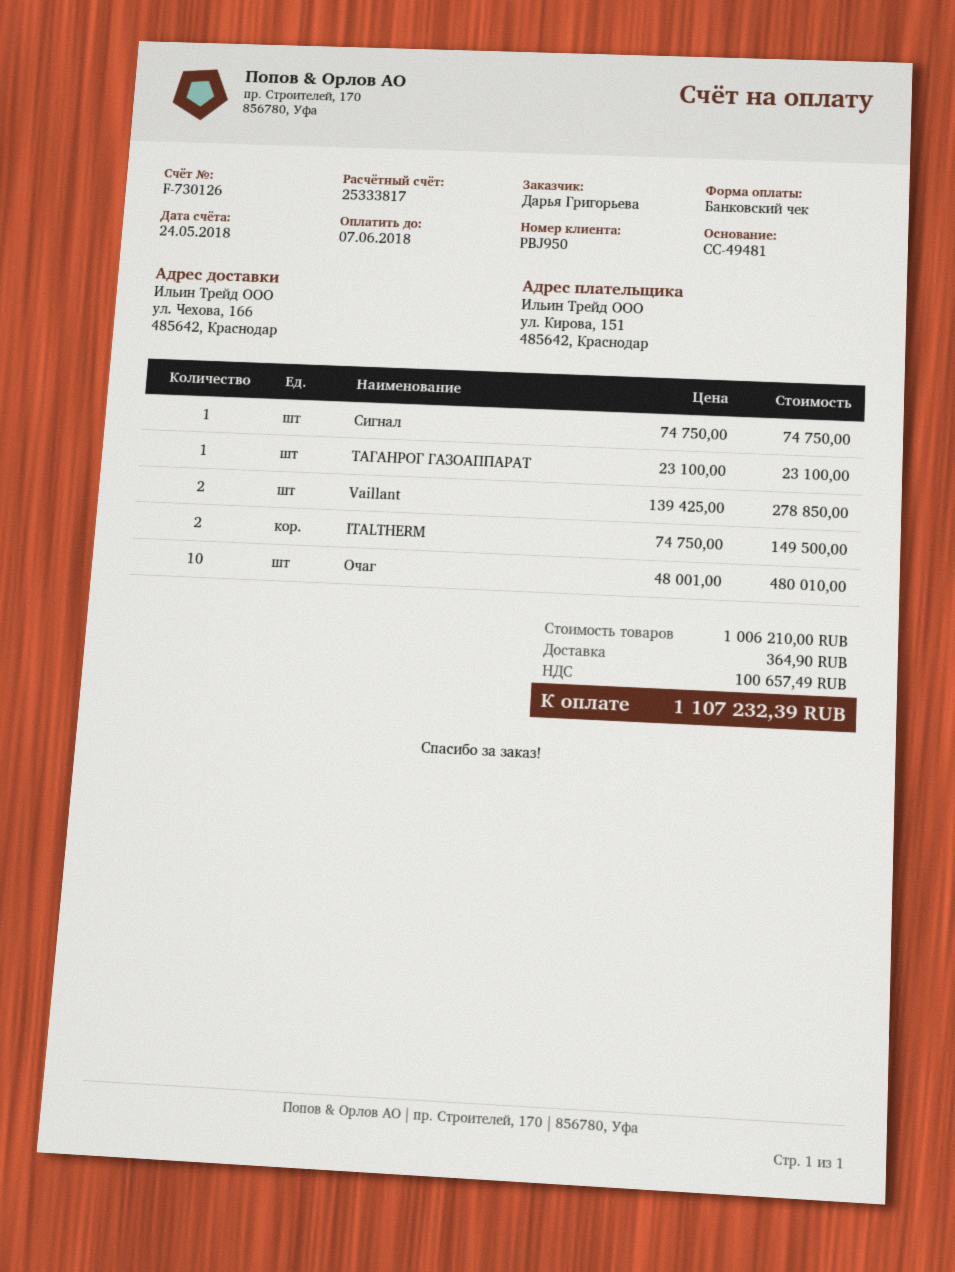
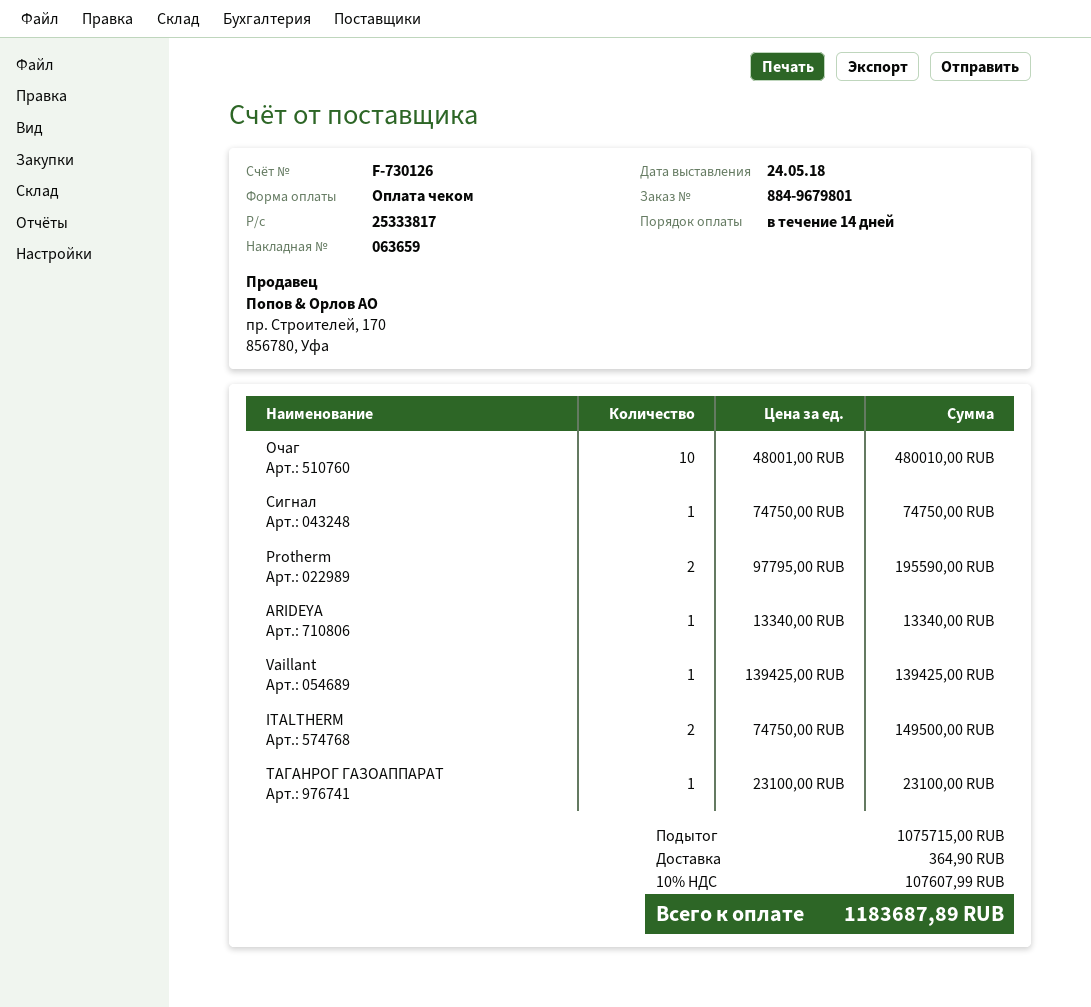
Vaillant: 2 x 139425.00 = 278850.00 -> 1 x 139425.00 = 139425.00
Protherm: none -> 2 x 97795.00 = 195590.00
ARIDEYA: none -> 1 x 13340.00 = 13340.00
subtotal: 1006210.00 -> 1075715.00
tax: 100657.49 -> 107607.99
total: 1107232.39 -> 1183687.89

